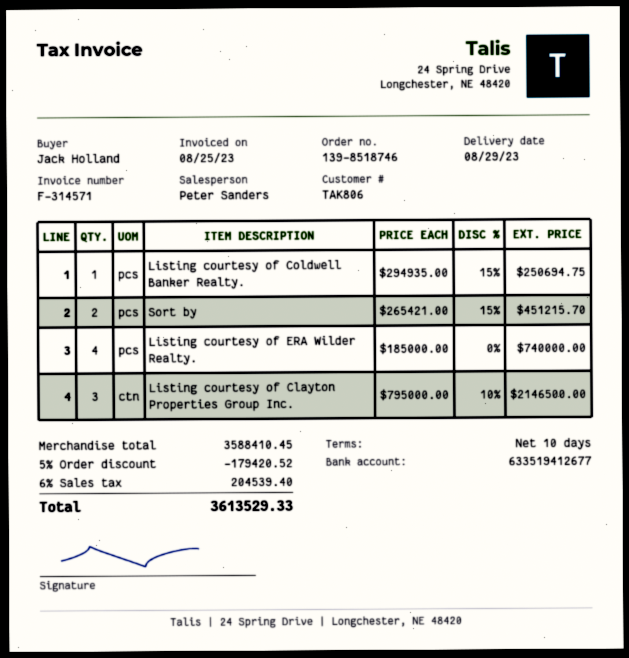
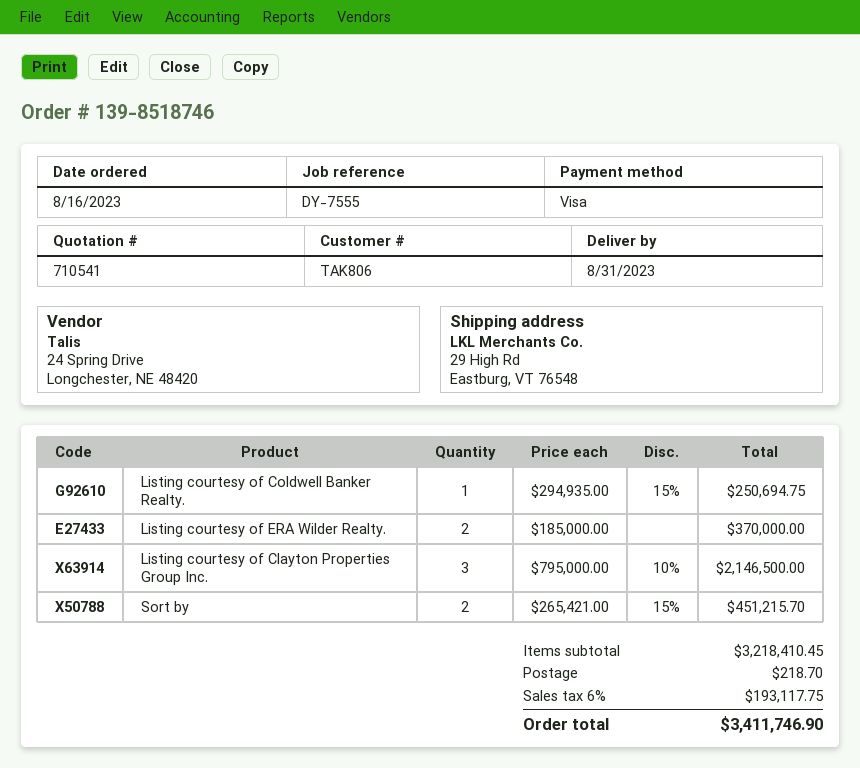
delivery date: 2023-08-29 -> 2023-08-31
Listing courtesy of ERA Wilder Realty.: 4 x 185000.00 = 740000.00 -> 2 x 185000.00 = 370000.00
subtotal: 3588410.45 -> 3218410.45
discount: 5% = 179420.52 -> none
shipping: none -> 218.70
tax: 6% = 204539.40 -> 6% = 193117.75
total: 3613529.33 -> 3411746.90

